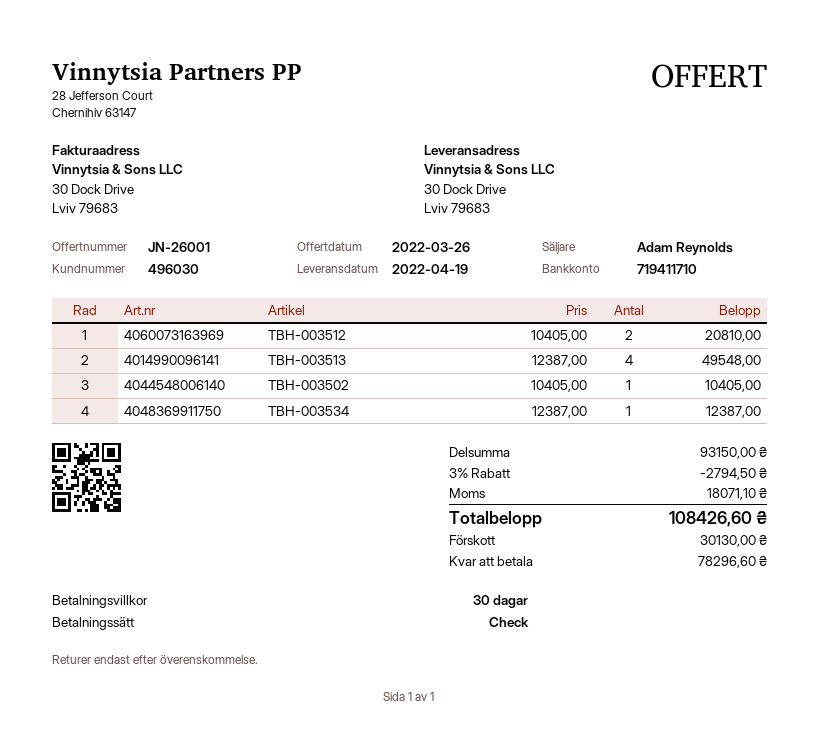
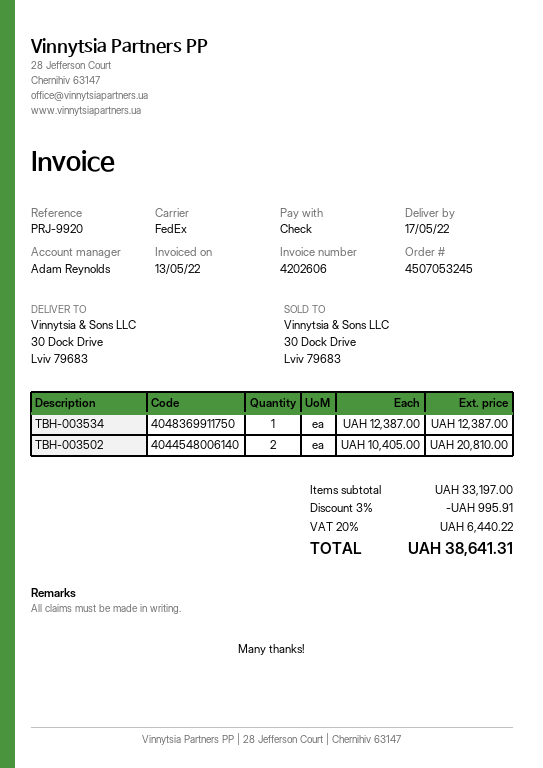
delivery date: 2022-04-19 -> 2022-05-17
ТВН-003512: 2 x 10405.00 = 20810.00 -> none
ТВН-003513: 4 x 12387.00 = 49548.00 -> none
ТВН-003502: 1 x 10405.00 = 10405.00 -> 2 x 10405.00 = 20810.00
subtotal: 93150.00 -> 33197.00
discount: 3% = 2794.50 -> 3% = 995.91
tax: 18071.10 -> 6440.22
total: 108426.60 -> 38641.31

